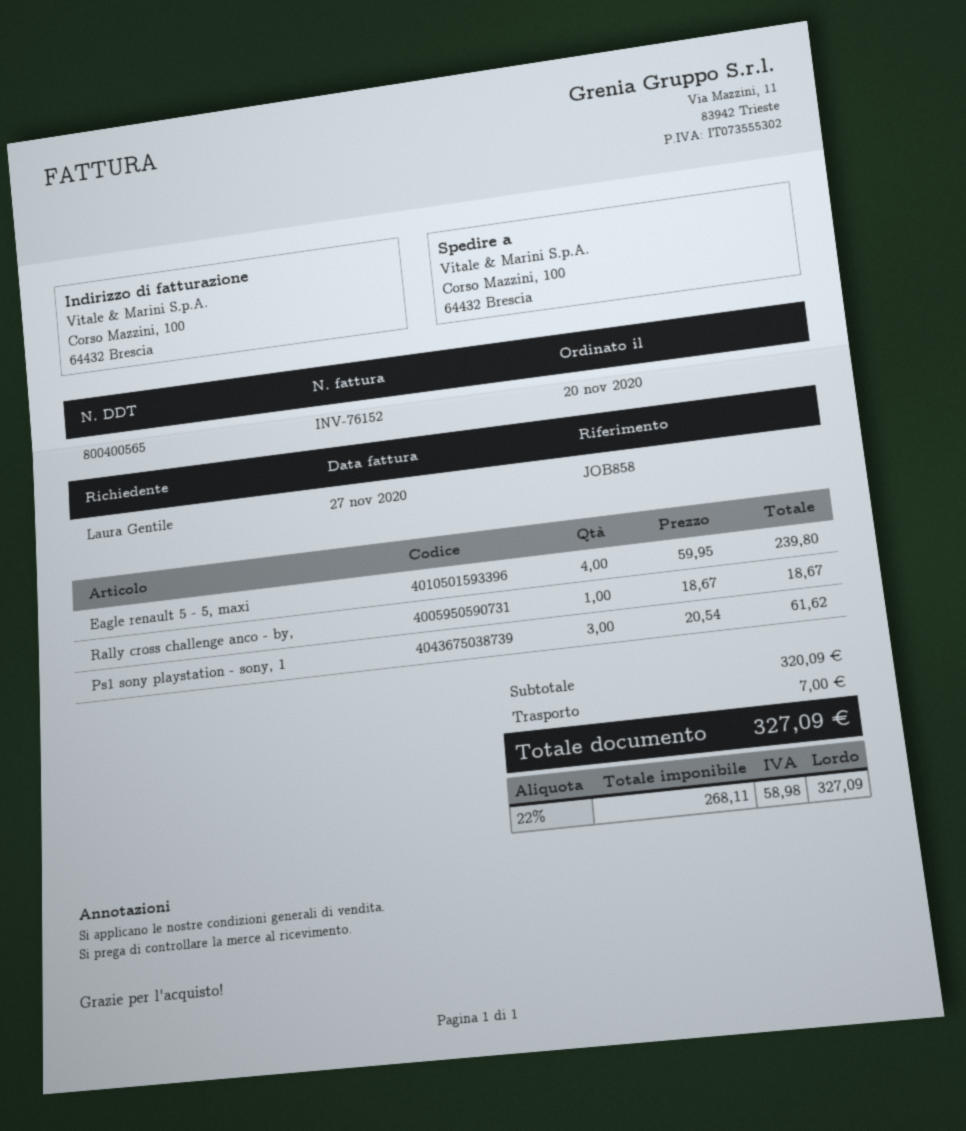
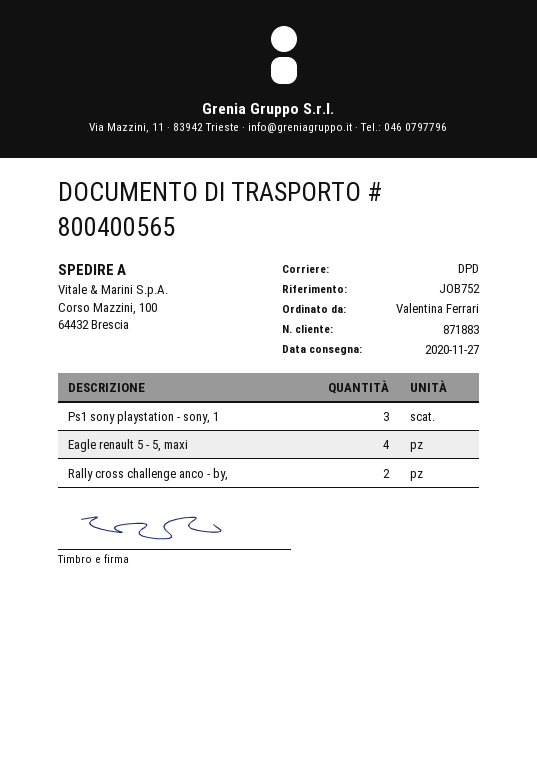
reference: JOB858 -> JOB752
ordered by: Laura Gentile -> Valentina Ferrari
Rally cross challenge anco - by,: 1 -> 2

